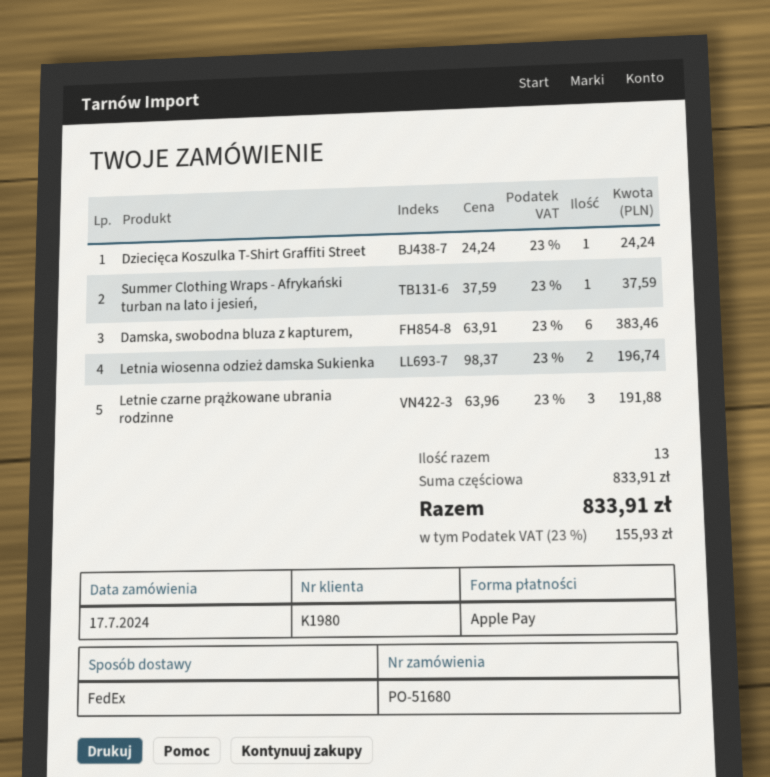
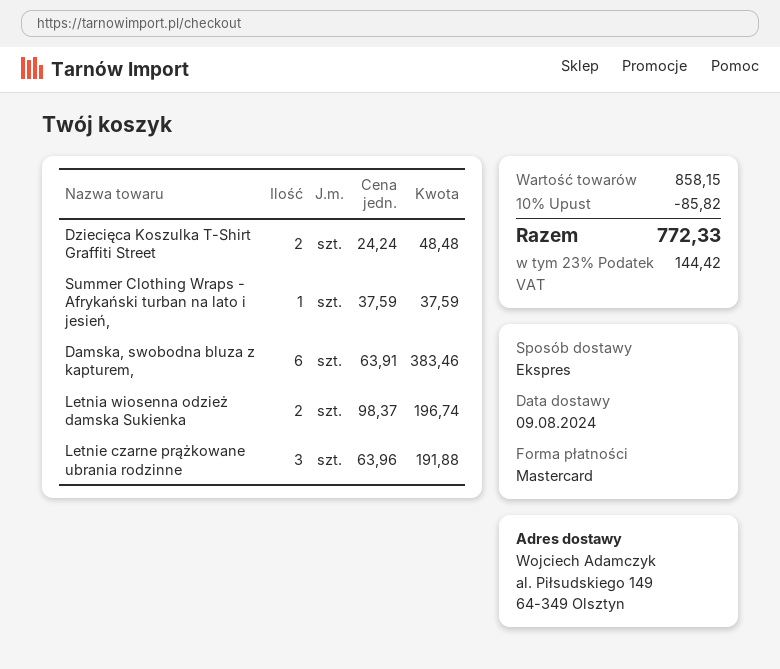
payment method: Apple Pay -> Mastercard
shipping method: FedEx -> express
Dziecięca Koszulka T-Shirt Graffiti Street: 1 x 24.24 = 24.24 -> 2 x 24.24 = 48.48
subtotal: 833.91 -> 858.15
discount: none -> 10% = 85.82
tax: 23% = 155.93 -> 23% = 144.42
total: 833.91 -> 772.33

